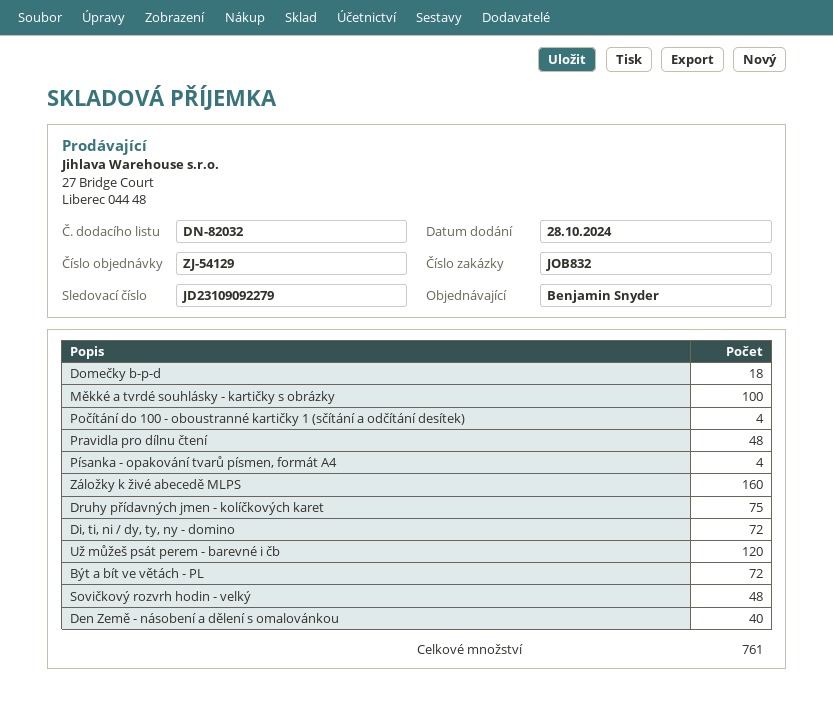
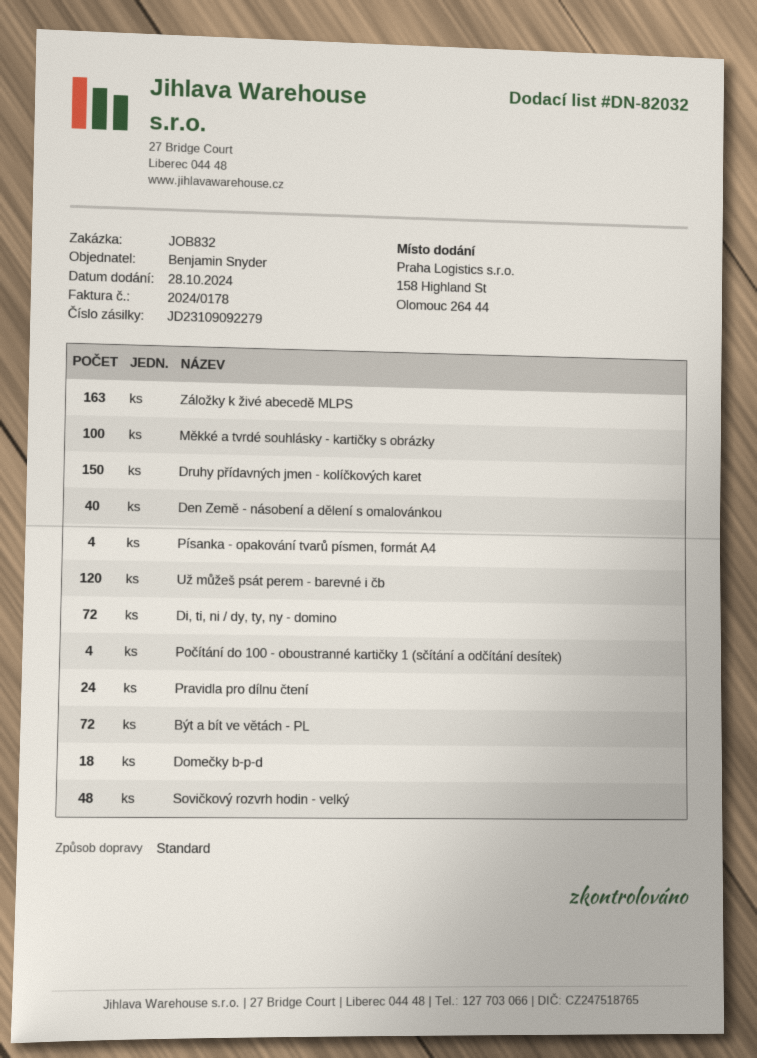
Pravidla pro dílnu čtení: 48 -> 24
Záložky k živé abecedě MLPS: 160 -> 163
Druhy přídavných jmen - kolíčkových karet: 75 -> 150

